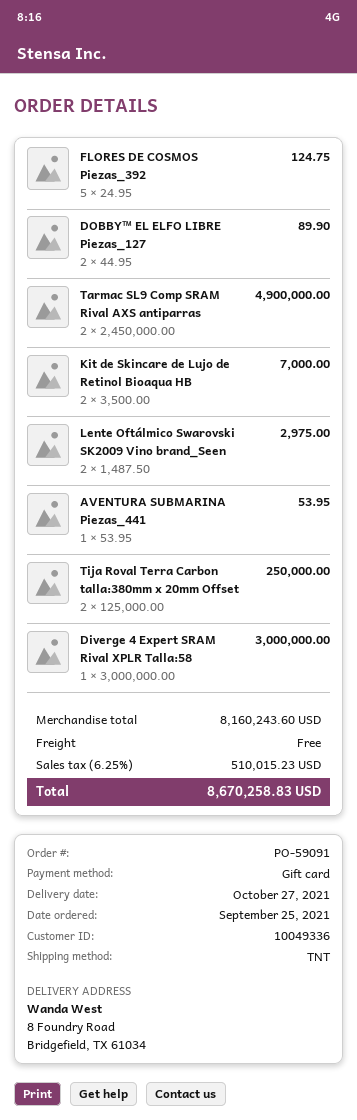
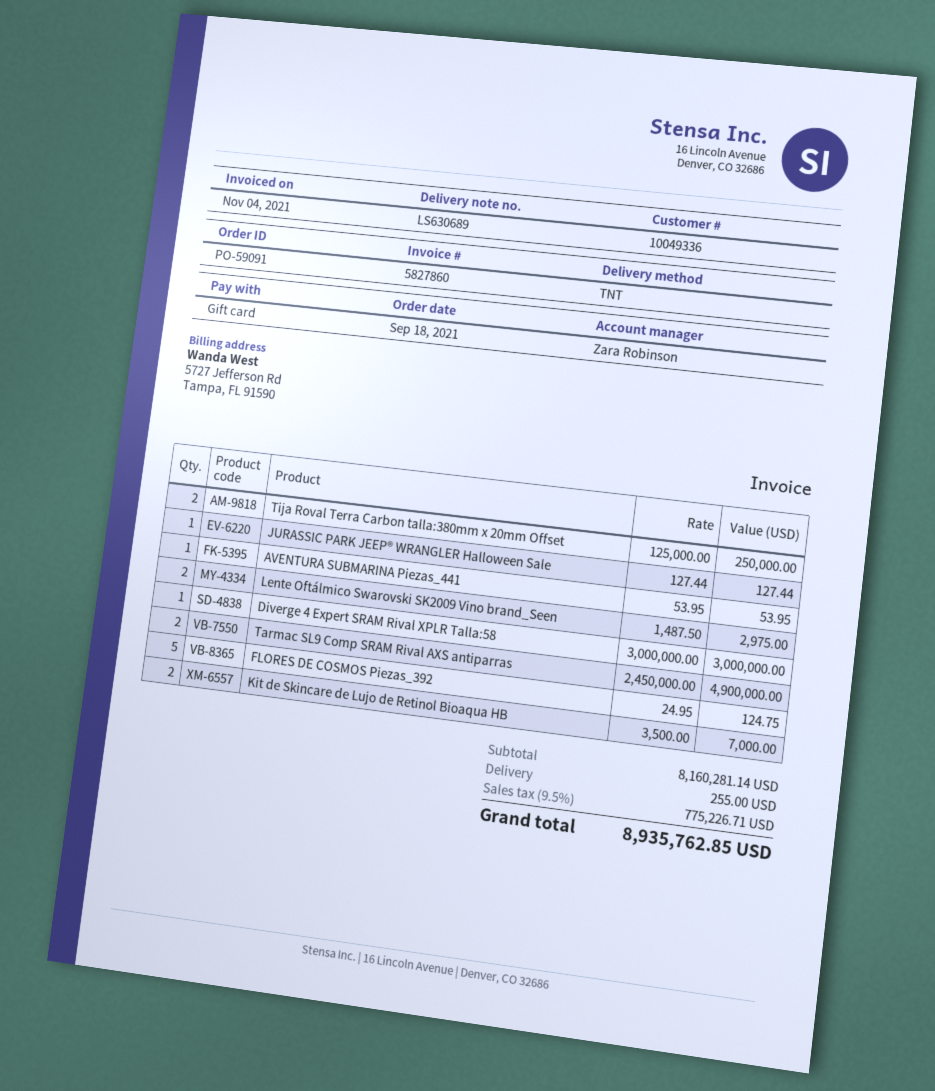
order date: 2021-09-25 -> 2021-09-18
DOBBY™ EL ELFO LIBRE Piezas_127: 2 x 44.95 = 89.90 -> none
JURASSIC PARK JEEP® WRANGLER Halloween Sale: none -> 1 x 127.44 = 127.44
subtotal: 8160243.60 -> 8160281.14
shipping: 0.00 -> 255.00
tax: 6.25% = 510015.23 -> 9.5% = 775226.71
total: 8670258.83 -> 8935762.85

